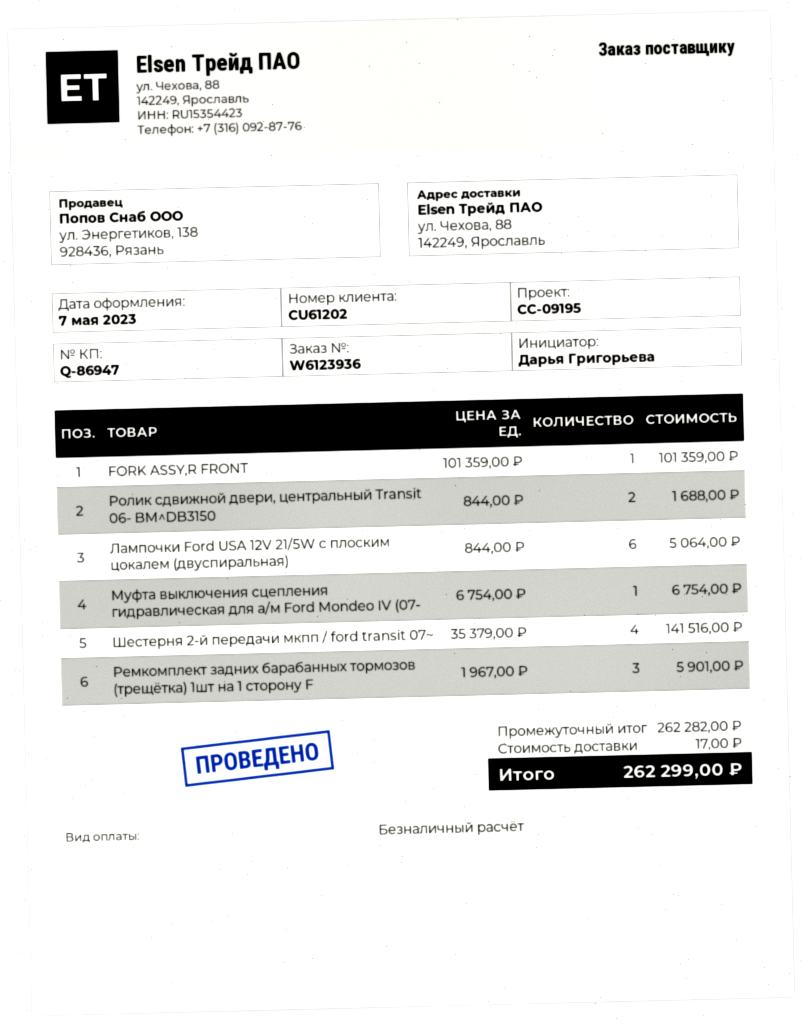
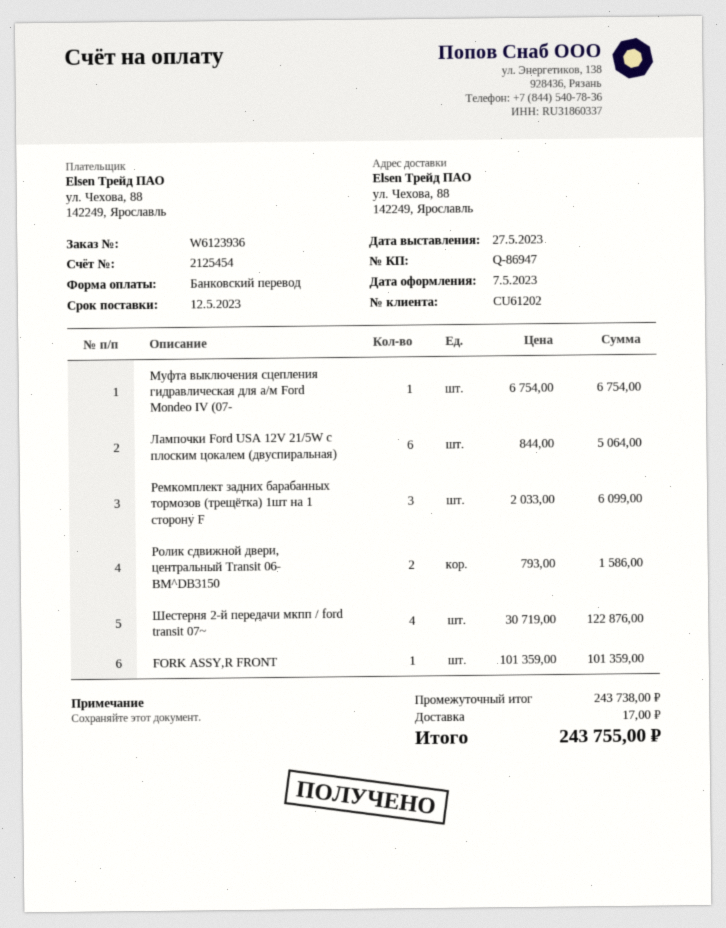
Ролик сдвижной двери, центральный Transit 06- BM^DB3150: 2 x 844.00 = 1688.00 -> 2 x 793.00 = 1586.00
Шестерня 2-й передачи мкпп / ford transit 07~: 4 x 35379.00 = 141516.00 -> 4 x 30719.00 = 122876.00
Ремкомплект задних барабанных тормозов (трещётка) 1шт на 1 сторону F: 3 x 1967.00 = 5901.00 -> 3 x 2033.00 = 6099.00
subtotal: 262282.00 -> 243738.00
total: 262299.00 -> 243755.00

